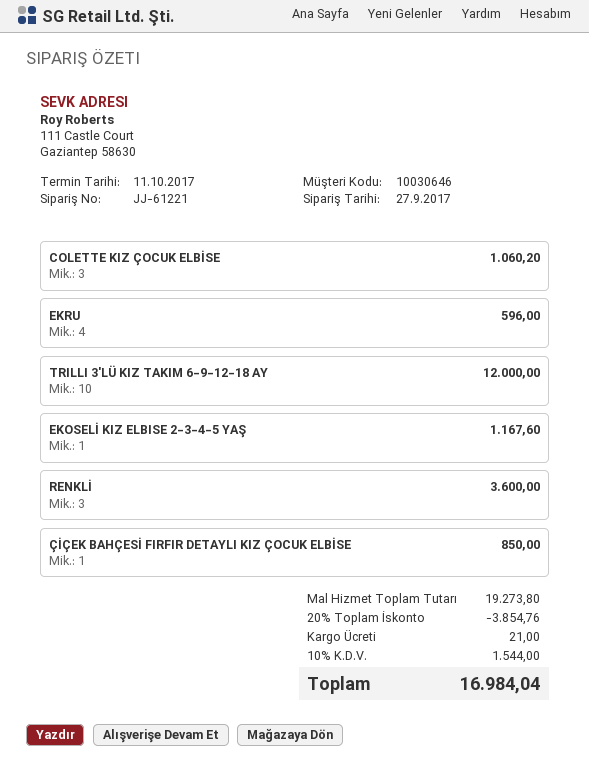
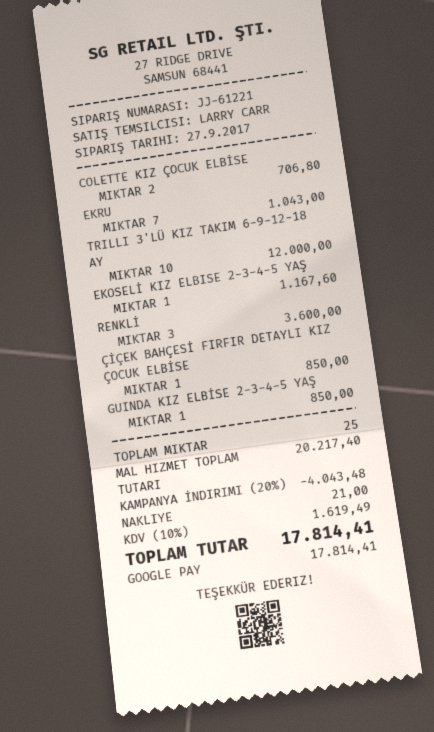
COLETTE KIZ ÇOCUK ELBİSE: 3 for 1060.20 -> 2 for 706.80
EKRU: 4 for 596.00 -> 7 for 1043.00
GUINDA KIZ ELBİSE 2-3-4-5 YAŞ: none -> 1 for 850.00
subtotal: 19273.80 -> 20217.40
discount: 20% = 3854.76 -> 20% = 4043.48
tax: 10% = 1544.00 -> 10% = 1619.49
total: 16984.04 -> 17814.41

